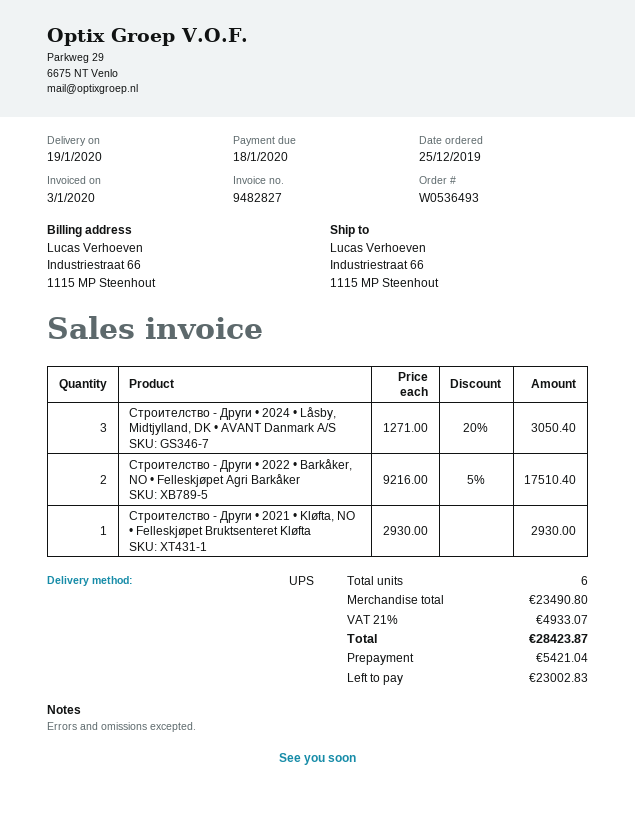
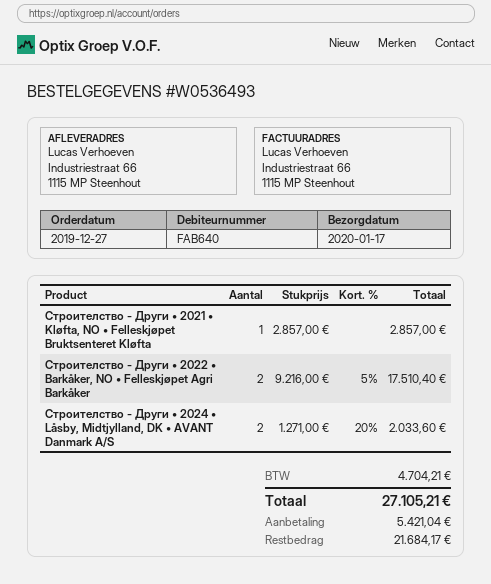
order date: 2019-12-25 -> 2019-12-27
delivery date: 2020-01-19 -> 2020-01-17
Строителство - Други • 2024 • Låsby, Midtjylland, DK • AVANT Danmark A/S: 3 x 1271.00 - 20% = 3050.40 -> 2 x 1271.00 - 20% = 2033.60
Строителство - Други • 2021 • Kløfta, NO • Felleskjøpet Bruktsenteret Kløfta: 1 x 2930.00 = 2930.00 -> 1 x 2857.00 = 2857.00
tax: 4933.07 -> 4704.21
total: 28423.87 -> 27105.21
balance: 23002.83 -> 21684.17

